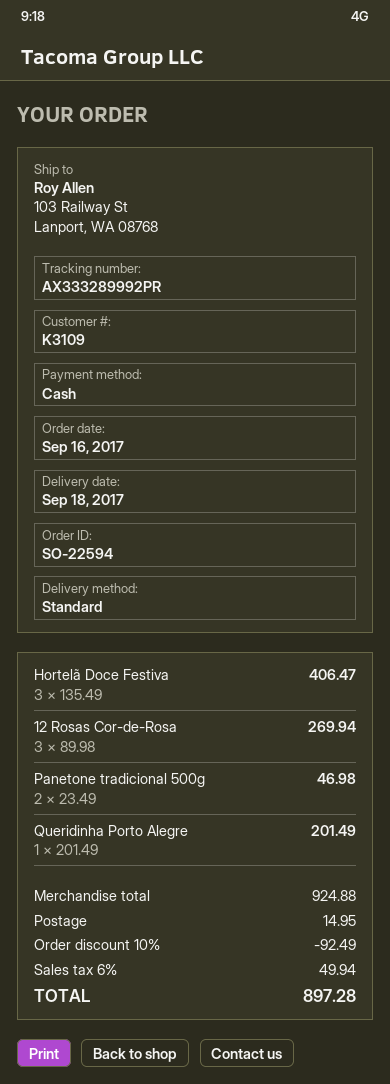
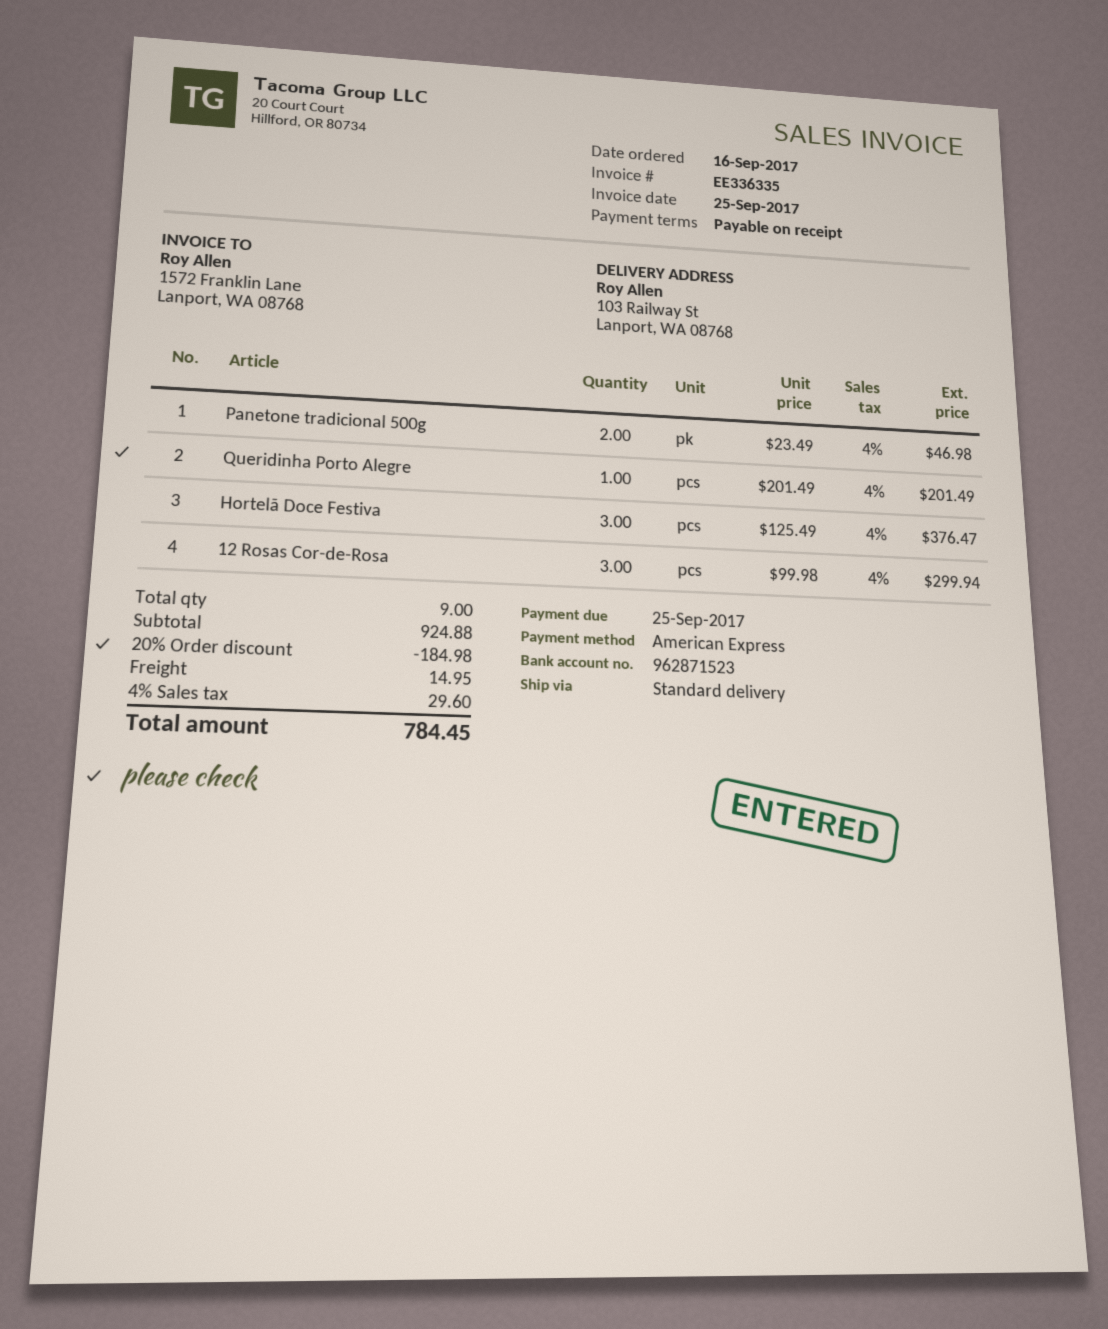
payment method: cash -> American Express
Hortelã Doce Festiva: 3 x 135.49 = 406.47 -> 3 x 125.49 = 376.47
12 Rosas Cor-de-Rosa: 3 x 89.98 = 269.94 -> 3 x 99.98 = 299.94
discount: 10% = 92.49 -> 20% = 184.98
tax: 6% = 49.94 -> 4% = 29.60
total: 897.28 -> 784.45

